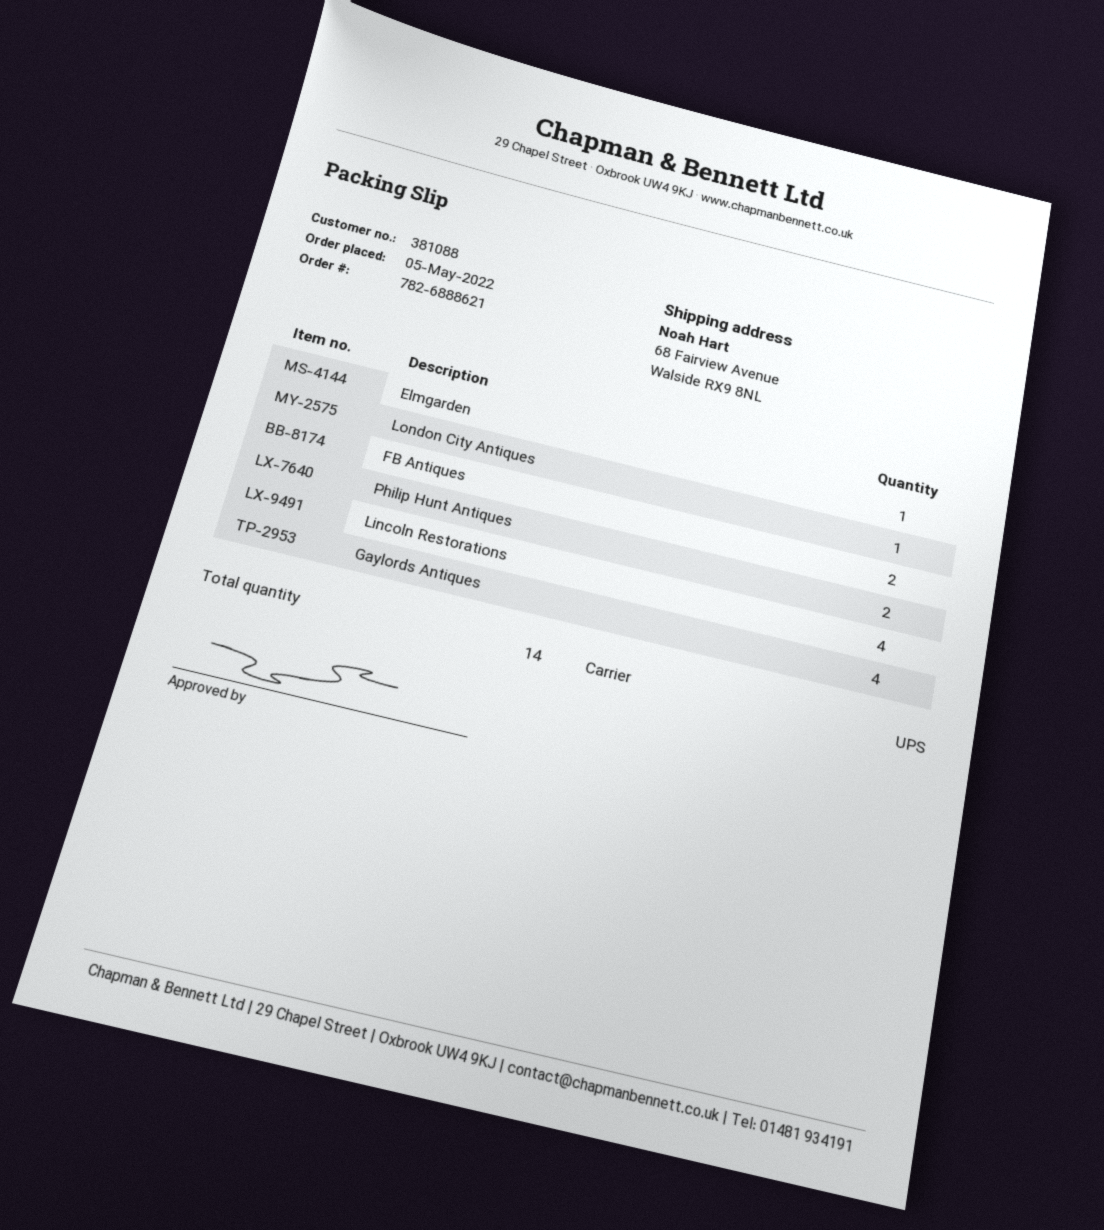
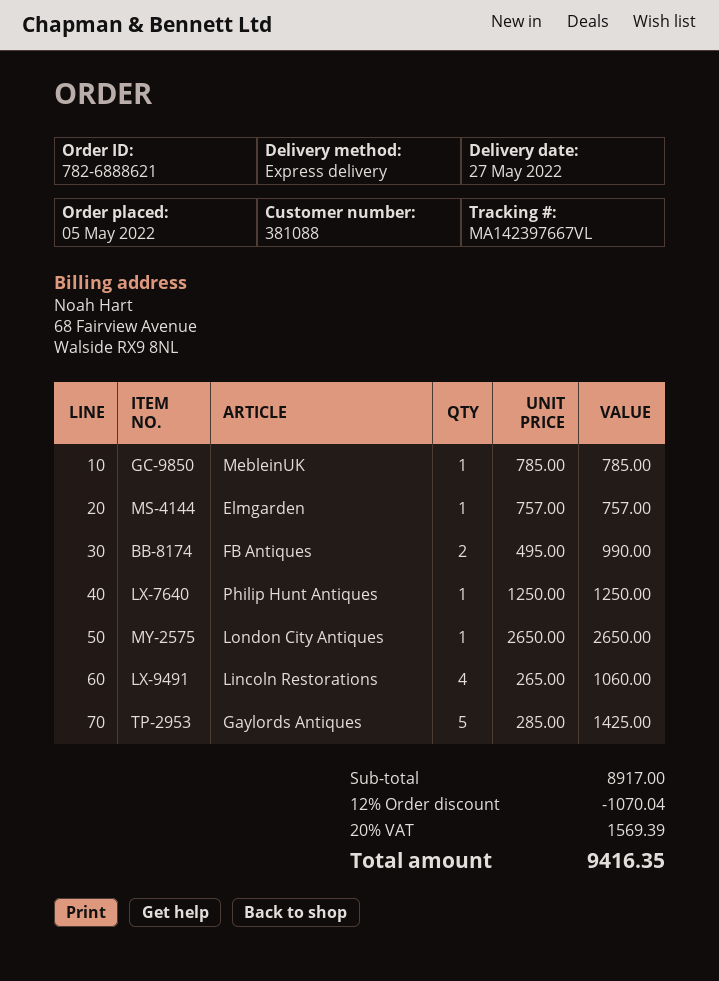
shipping method: UPS -> express
Philip Hunt Antiques: 2 -> 1
Gaylords Antiques: 4 -> 5
MebleinUK: none -> 1

